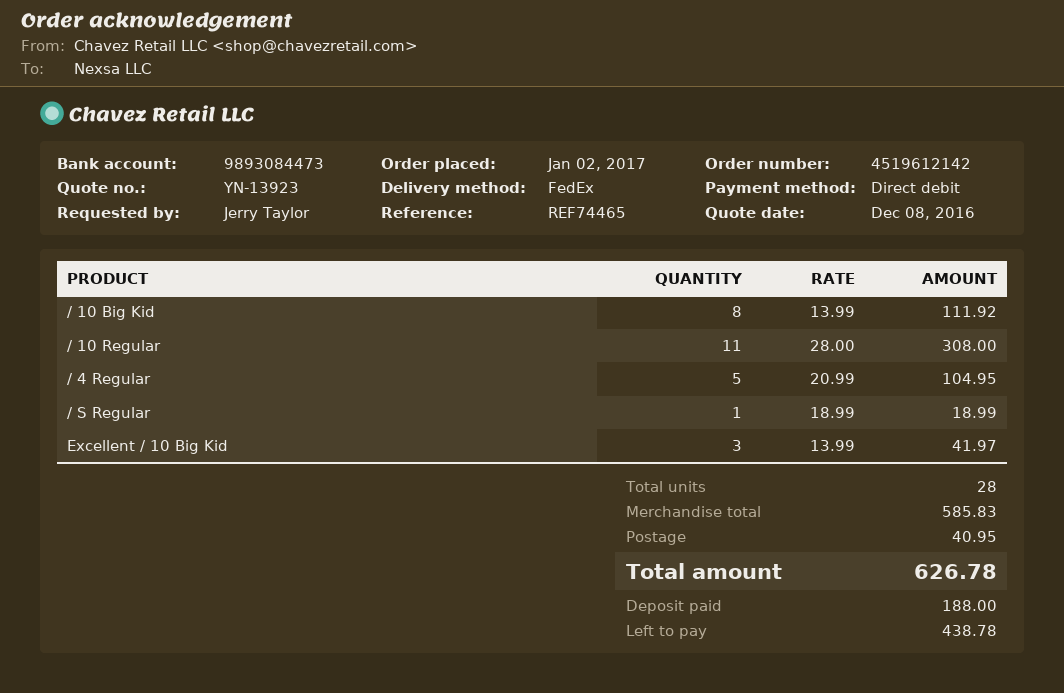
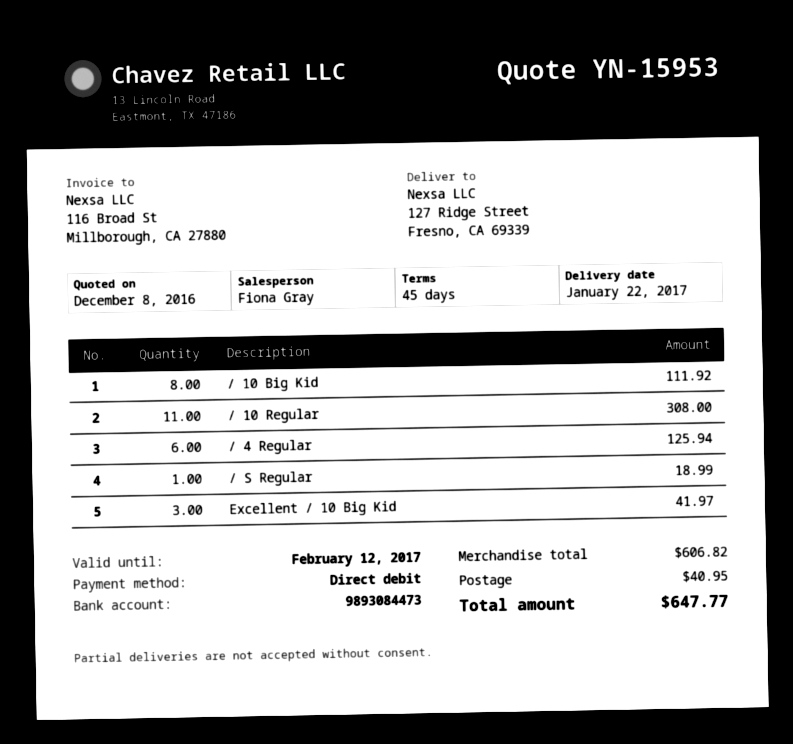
quote number: YN-13923 -> YN-15953
/ 4 Regular: 5 for 104.95 -> 6 for 125.94
subtotal: 585.83 -> 606.82
total: 626.78 -> 647.77

